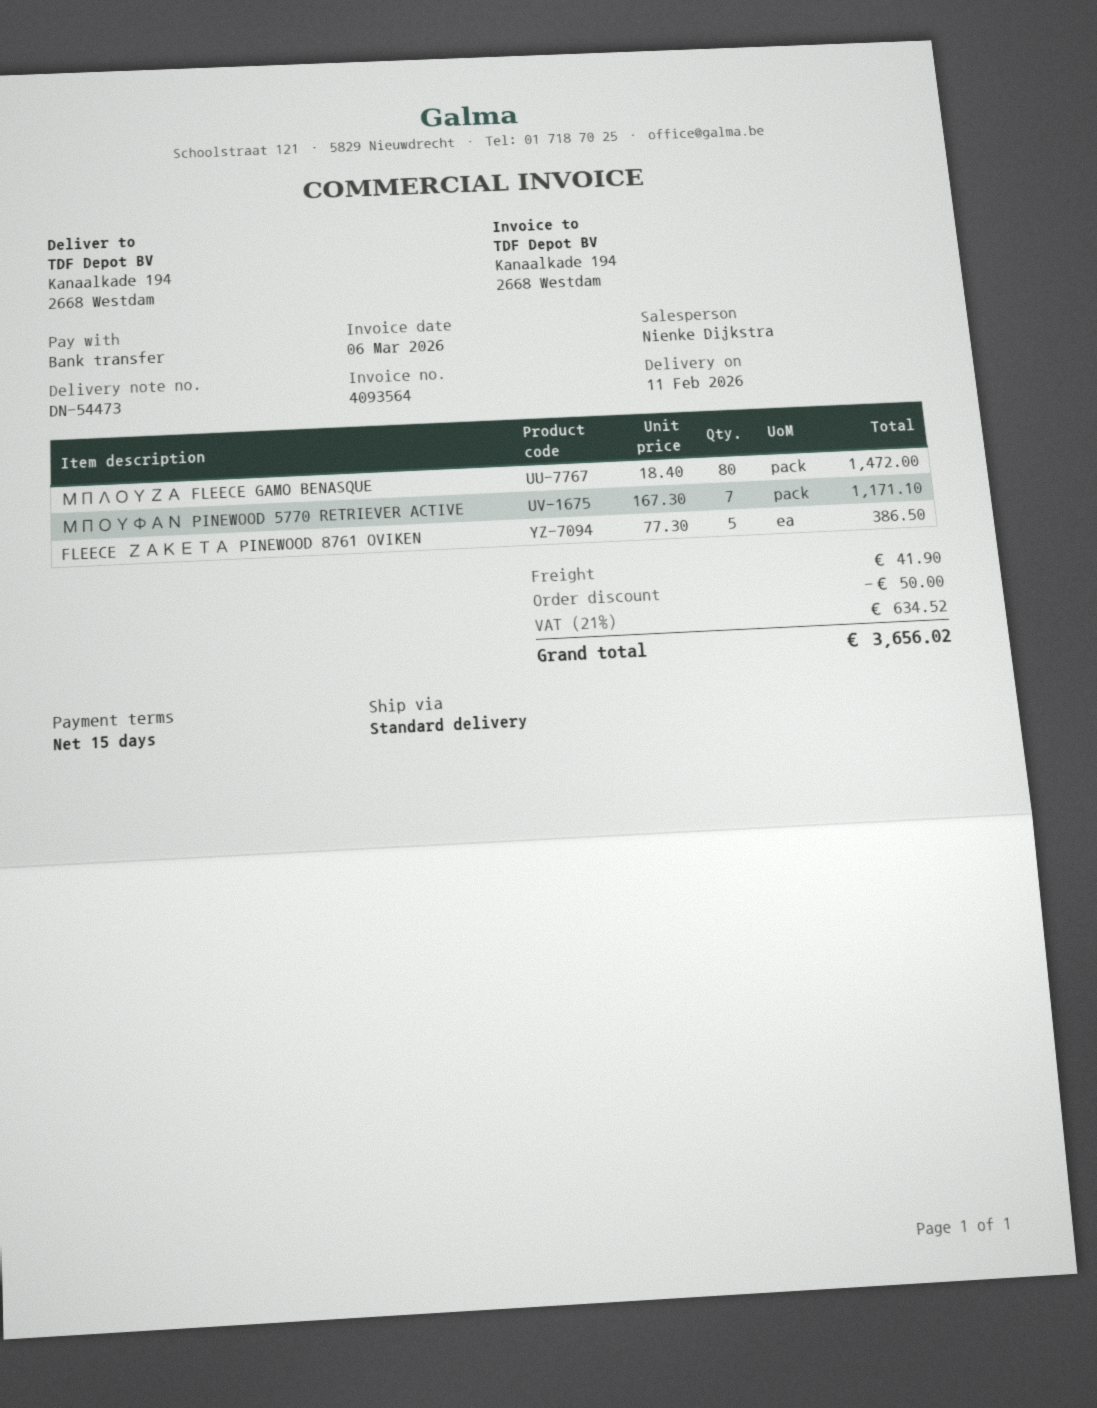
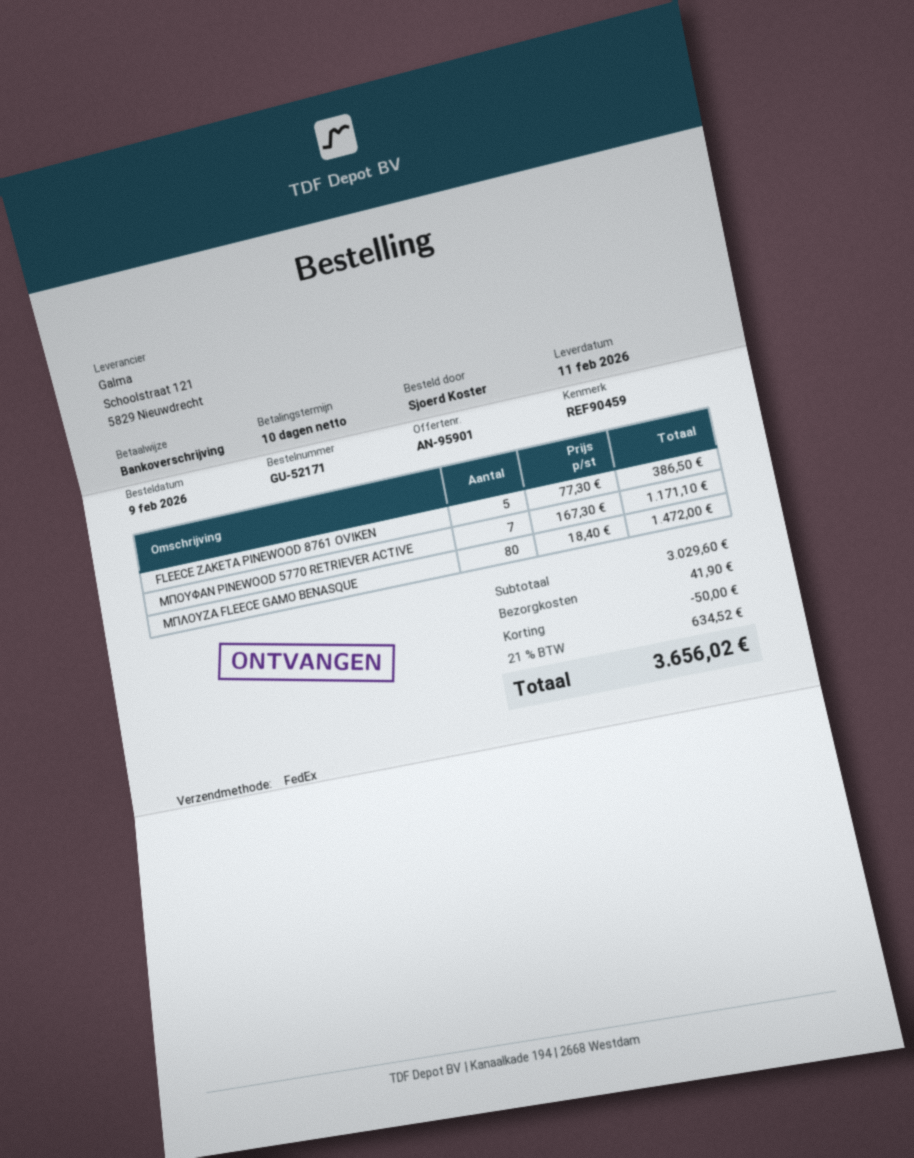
payment terms: 15 days -> 10 days
shipping method: standard -> FedEx

